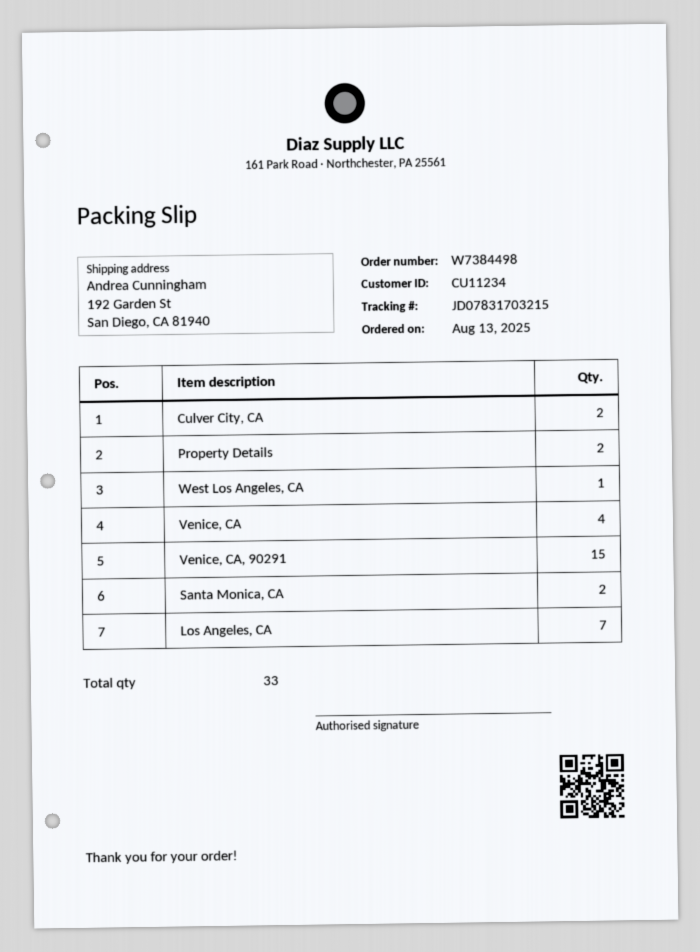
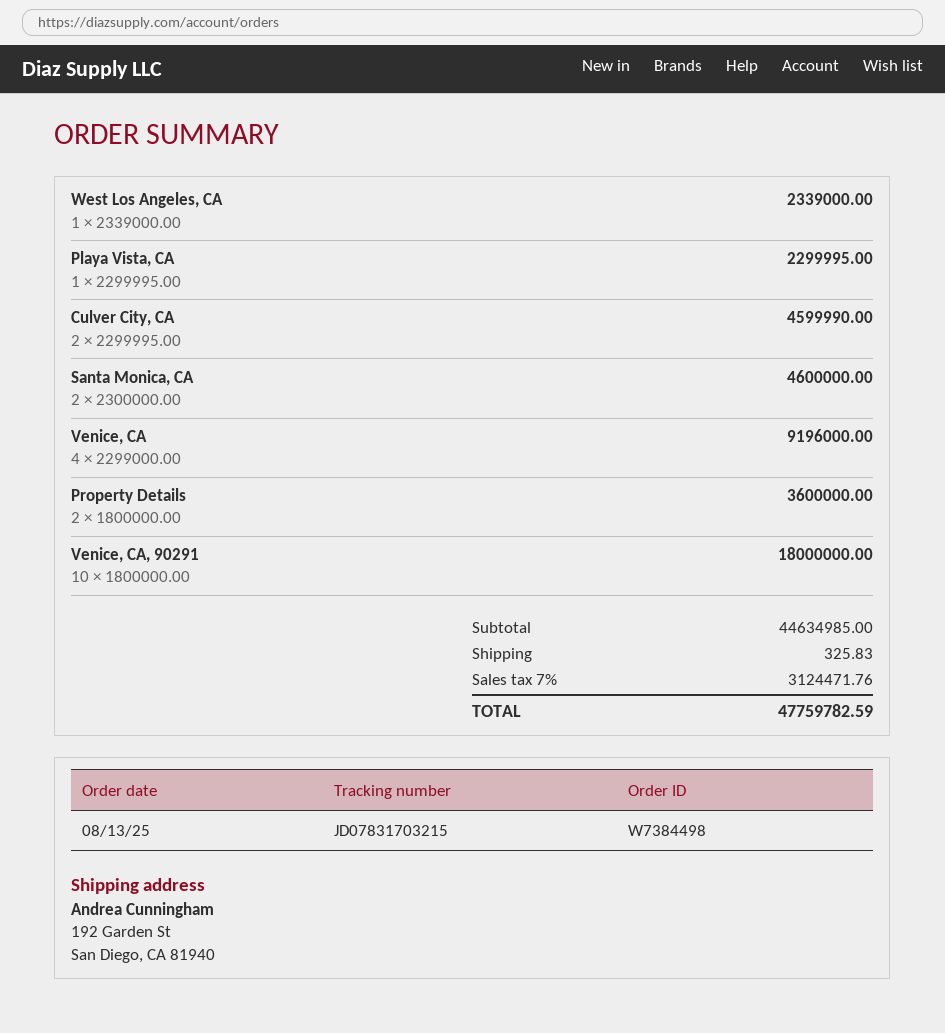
Venice, CA, 90291: 15 -> 10
Los Angeles, CA: 7 -> none
Playa Vista, CA: none -> 1

